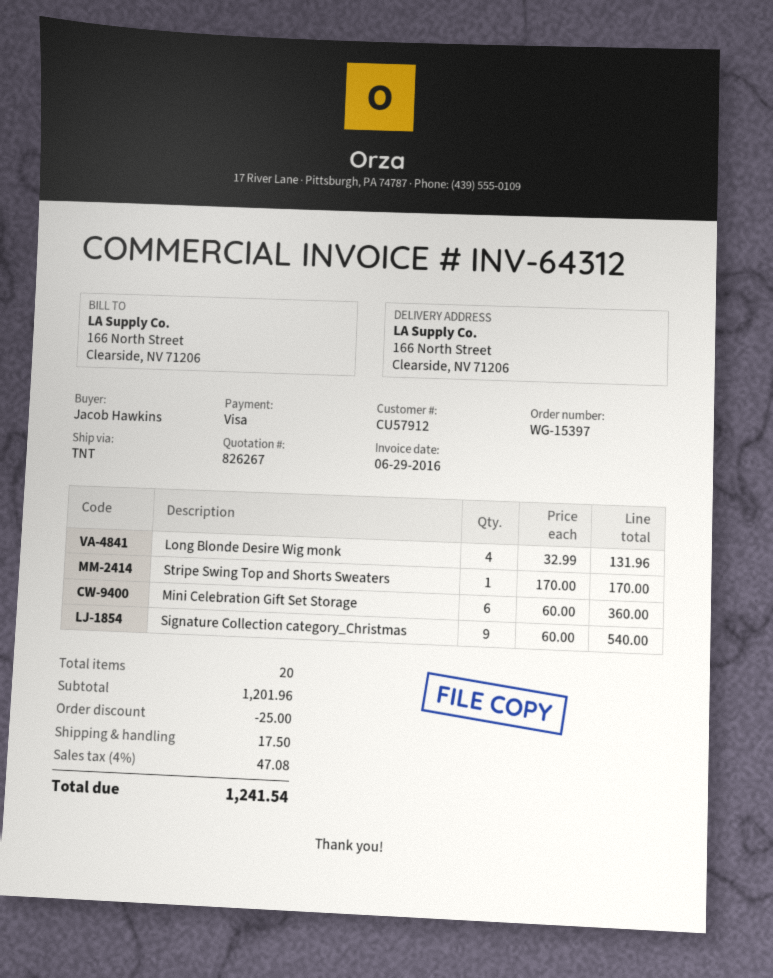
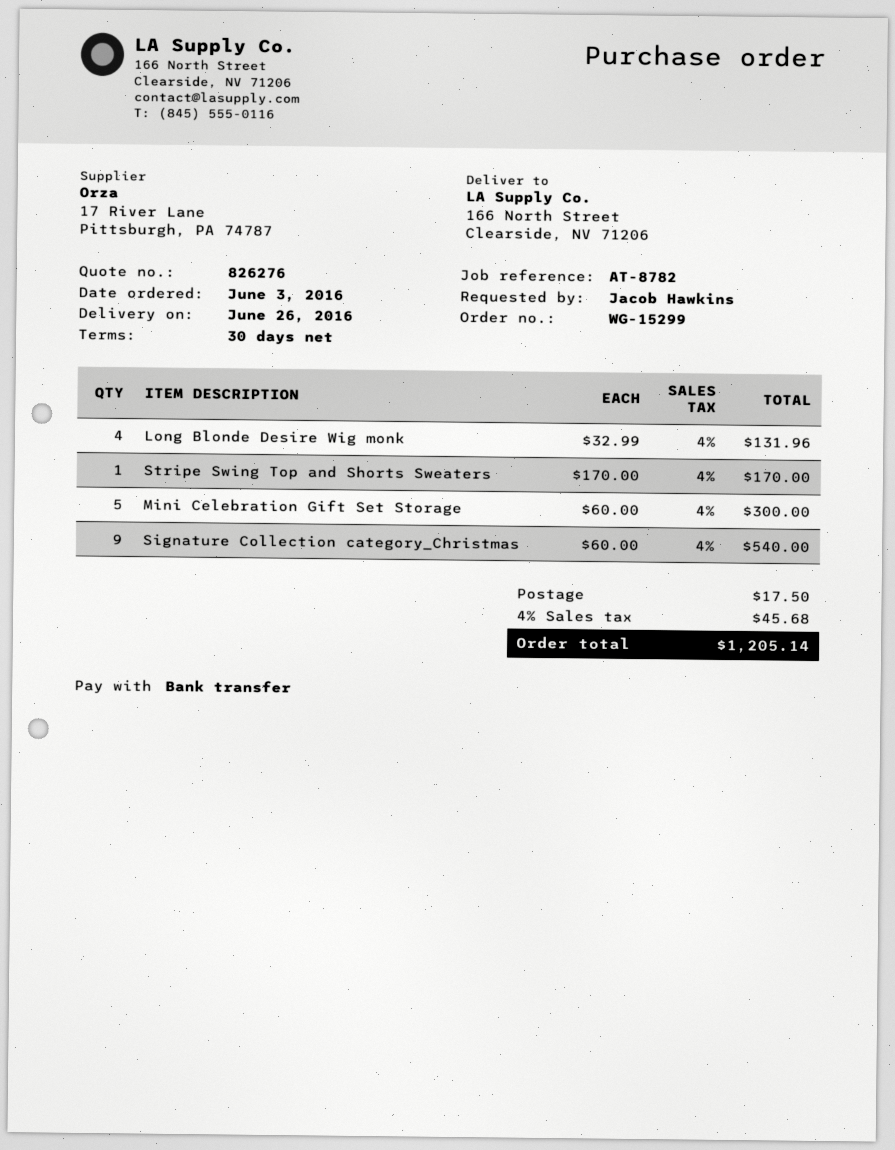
quote number: 826267 -> 826276
order number: WG-15397 -> WG-15299
payment method: Visa -> bank transfer
Mini Celebration Gift Set Storage: 6 x 60.00 = 360.00 -> 5 x 60.00 = 300.00
discount: 25.00 -> none
tax: 4% = 47.08 -> 4% = 45.68
total: 1241.54 -> 1205.14

